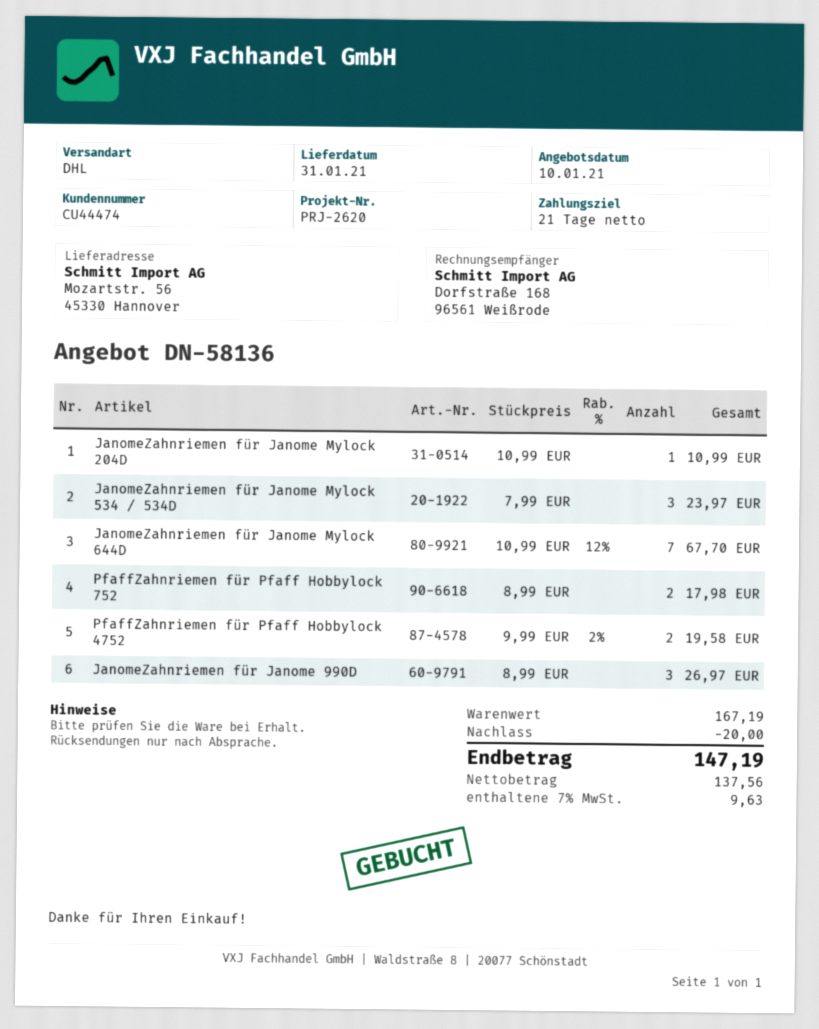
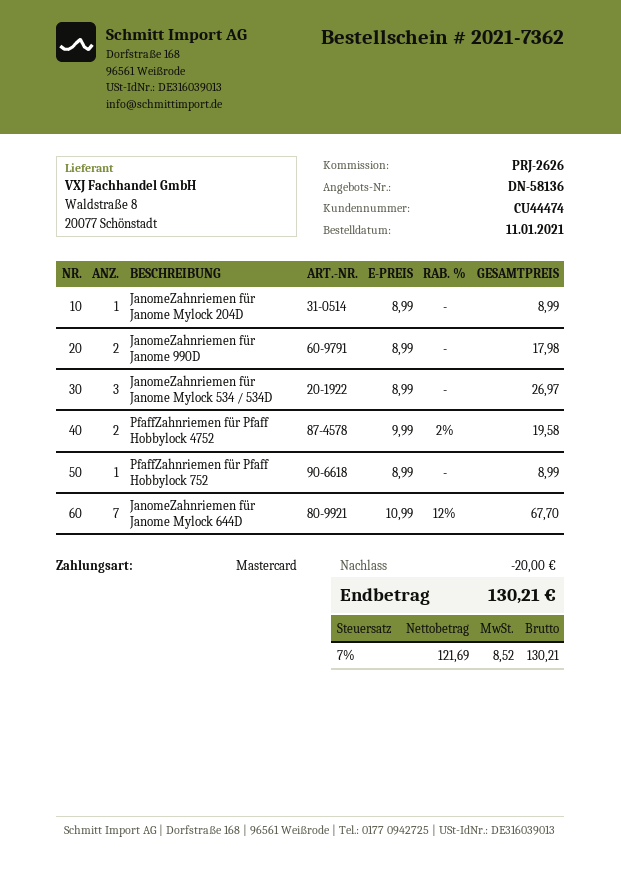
reference: PRJ-2620 -> PRJ-2626
JanomeZahnriemen für Janome Mylock 204D: 1 x 10.99 = 10.99 -> 1 x 8.99 = 8.99
JanomeZahnriemen für Janome Mylock 534 / 534D: 3 x 7.99 = 23.97 -> 3 x 8.99 = 26.97
PfaffZahnriemen für Pfaff Hobbylock 752: 2 x 8.99 = 17.98 -> 1 x 8.99 = 8.99
JanomeZahnriemen für Janome 990D: 3 x 8.99 = 26.97 -> 2 x 8.99 = 17.98
net: 137.56 -> 121.69
tax: 7% = 9.63 -> 7% = 8.52
total: 147.19 -> 130.21

